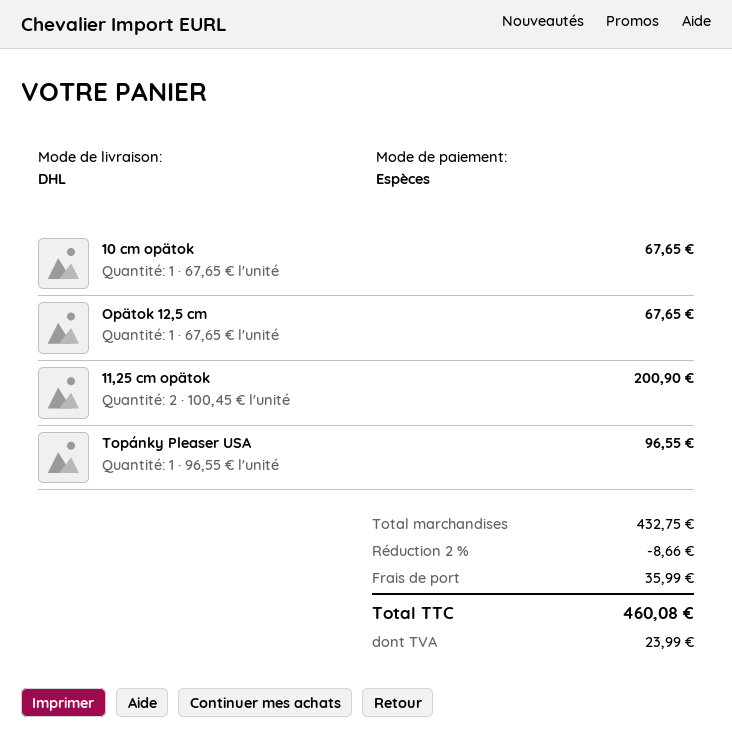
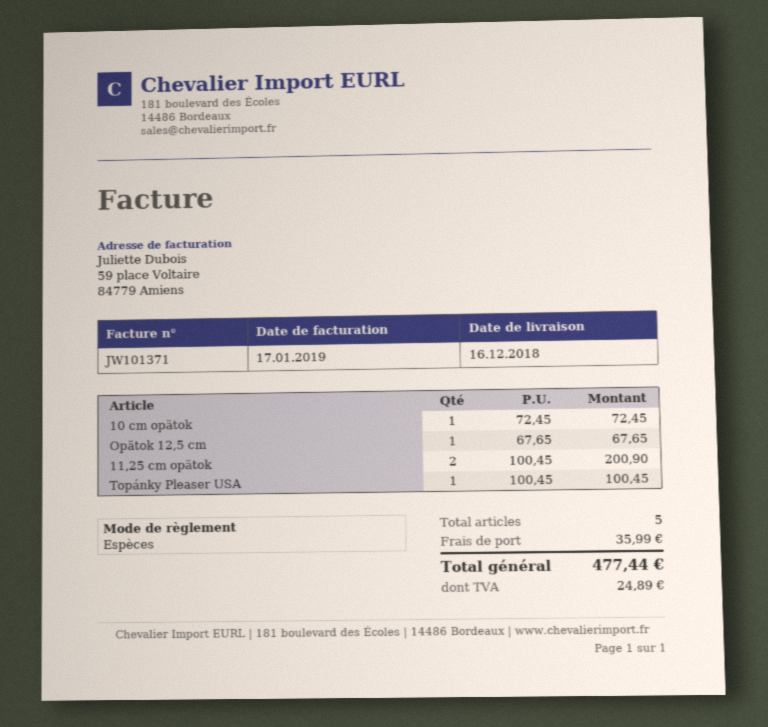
10 cm opätok: 1 x 67.65 = 67.65 -> 1 x 72.45 = 72.45
Topánky Pleaser USA: 1 x 96.55 = 96.55 -> 1 x 100.45 = 100.45
discount: 2% = 8.66 -> none
tax: 23.99 -> 24.89
total: 460.08 -> 477.44

